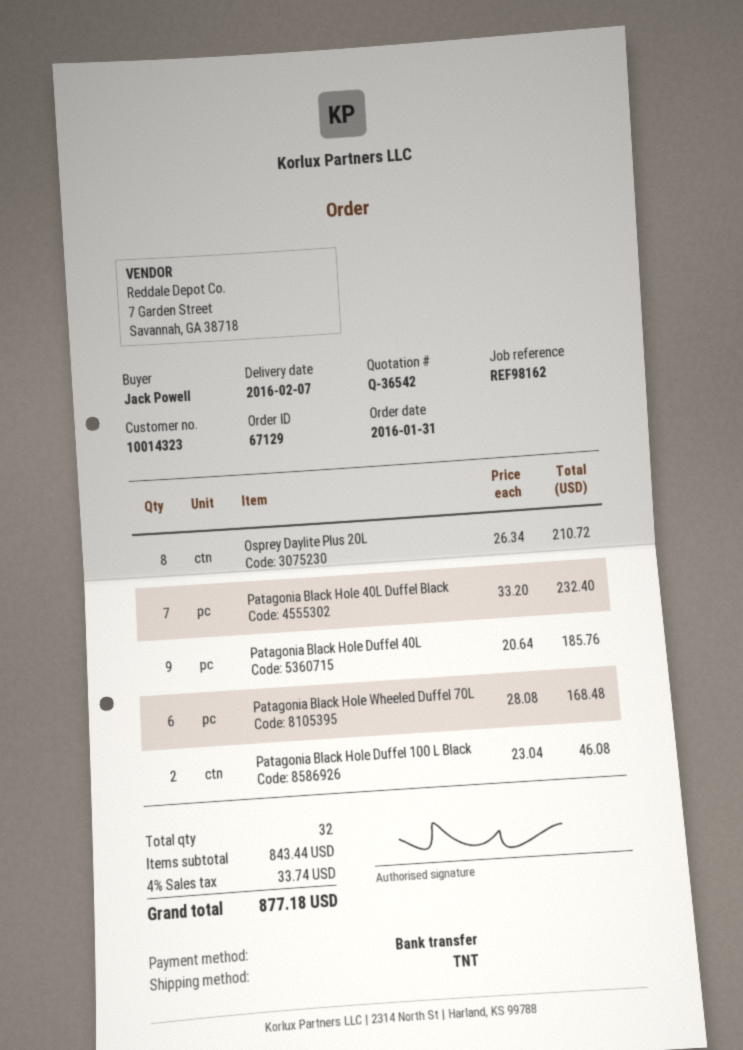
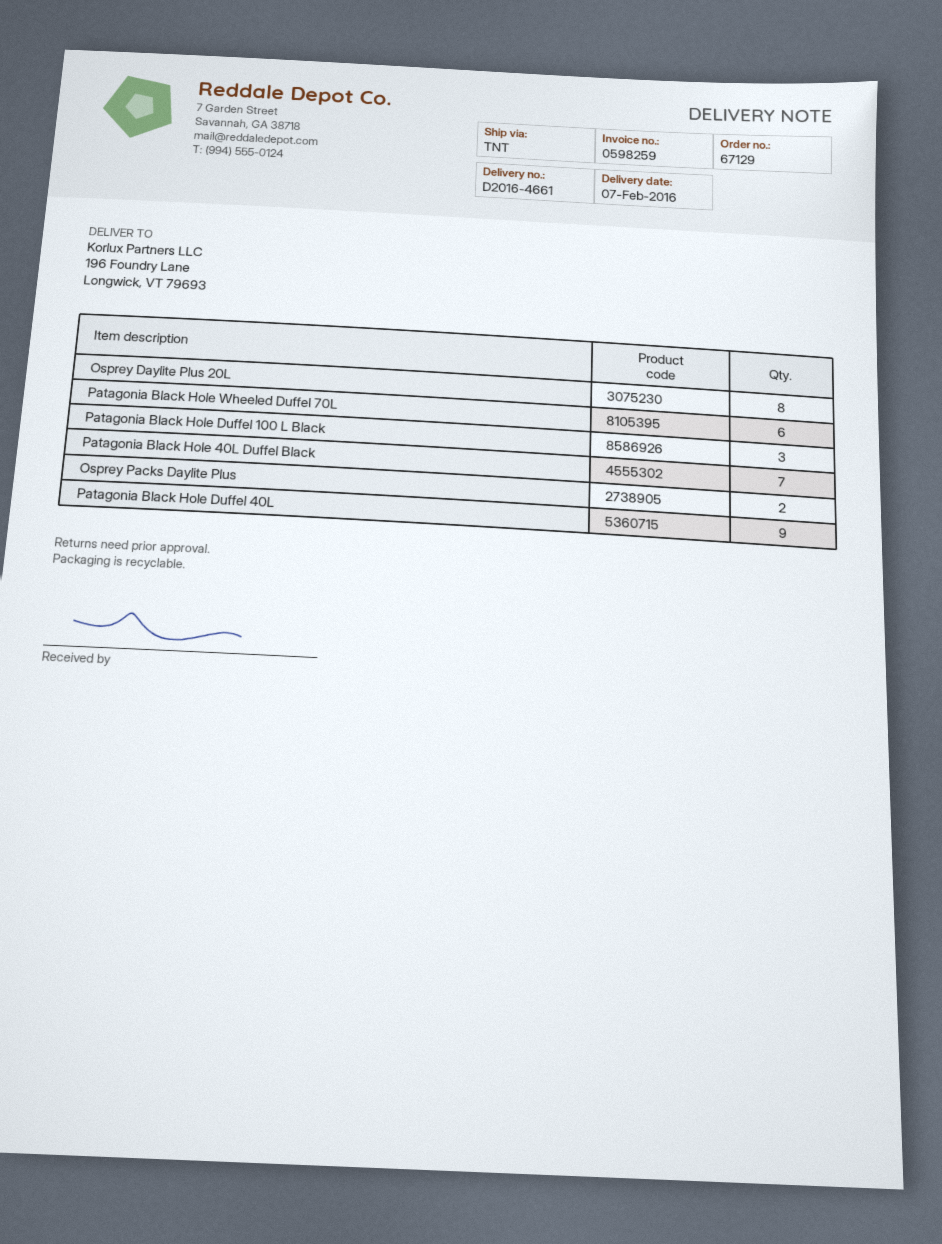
Patagonia Black Hole Duffel 100 L Black: 2 -> 3
Osprey Packs Daylite Plus: none -> 2

